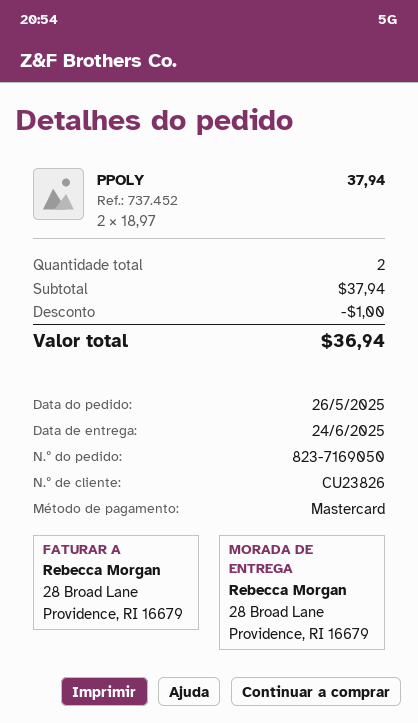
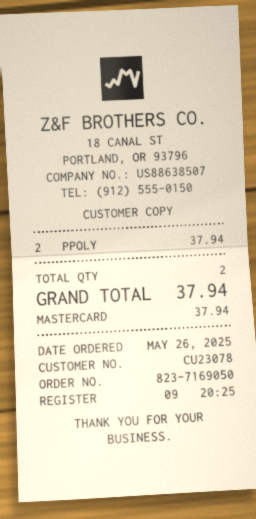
customer number: CU23826 -> CU23078
discount: 1.00 -> none
total: 36.94 -> 37.94

